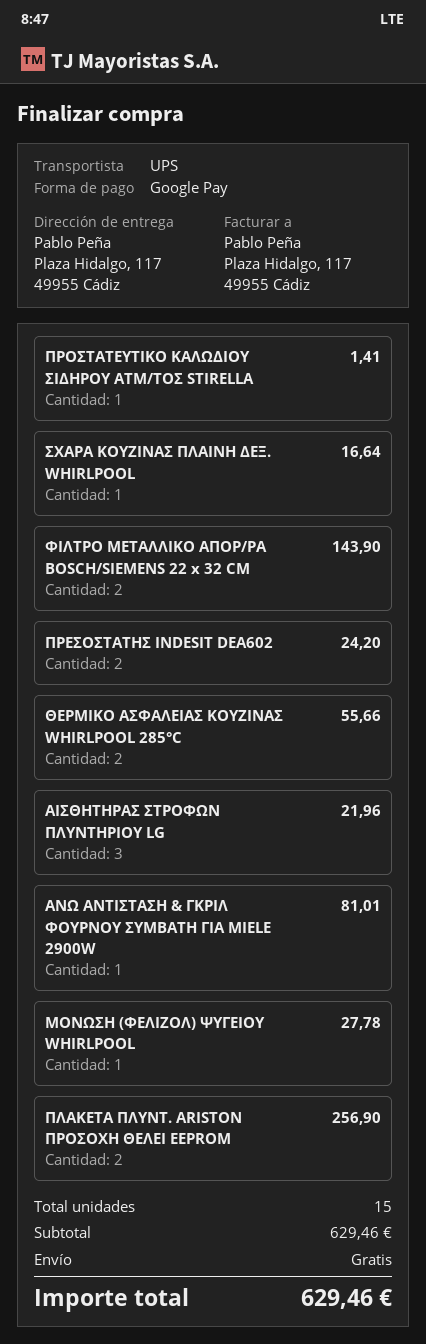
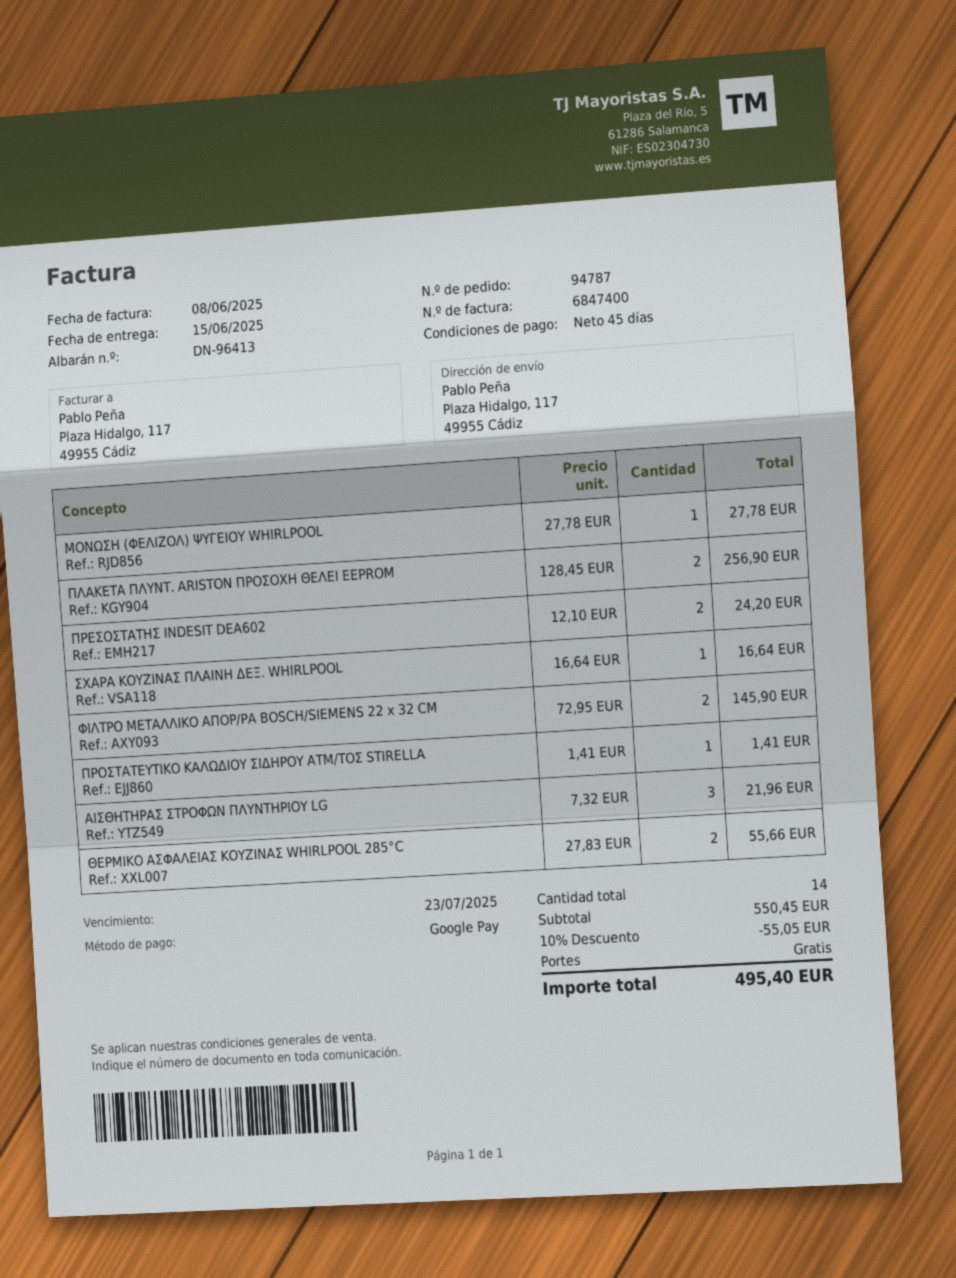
ΦΙΛΤΡΟ ΜΕΤΑΛΛΙΚΟ ΑΠΟΡ/ΡΑ BOSCH/SIEMENS 22 x 32 CM: 2 for 143.90 -> 2 for 145.90
ΑΝΩ ΑΝΤΙΣΤΑΣΗ & ΓΚΡΙΛ ΦΟΥΡΝΟΥ ΣΥΜΒΑΤΗ ΓΙΑ MIELE 2900W: 1 for 81.01 -> none
total quantity: 15 -> 14
subtotal: 629.46 -> 550.45
discount: none -> 10% = 55.05
total: 629.46 -> 495.40

